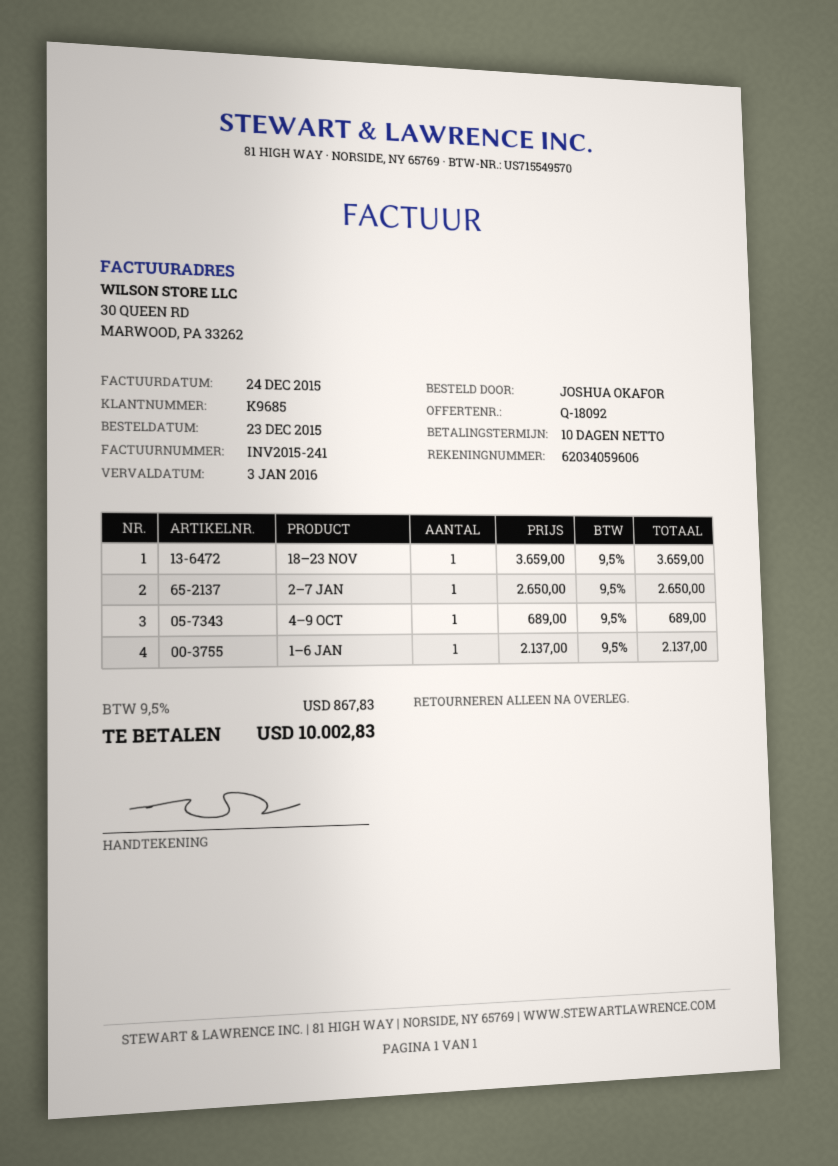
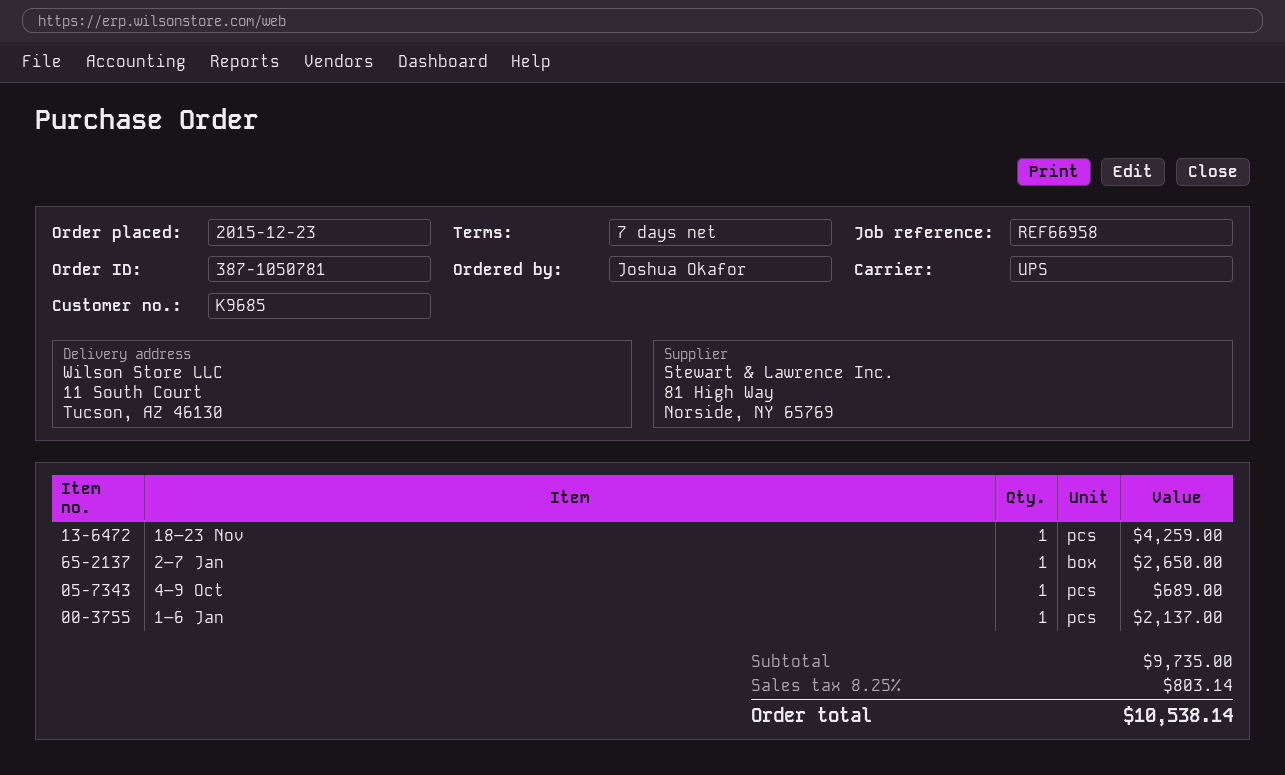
payment terms: 10 days -> 7 days
18–23 NOV: 1 for 3659.00 -> 1 for 4259.00
tax: 9.5% = 867.83 -> 8.25% = 803.14
total: 10002.83 -> 10538.14

